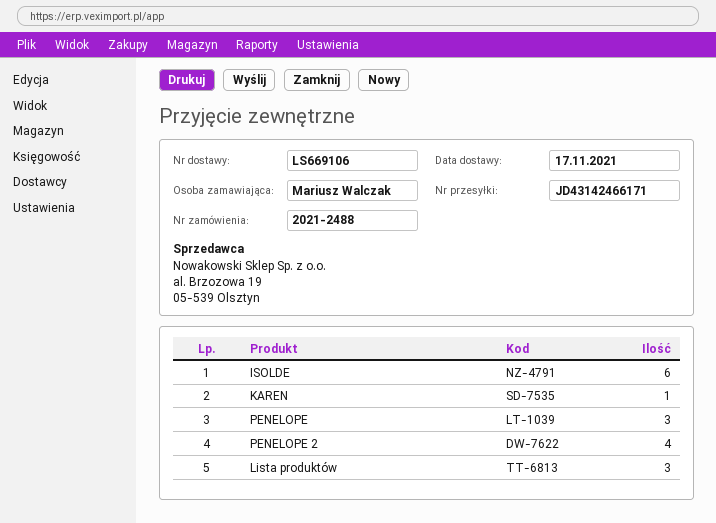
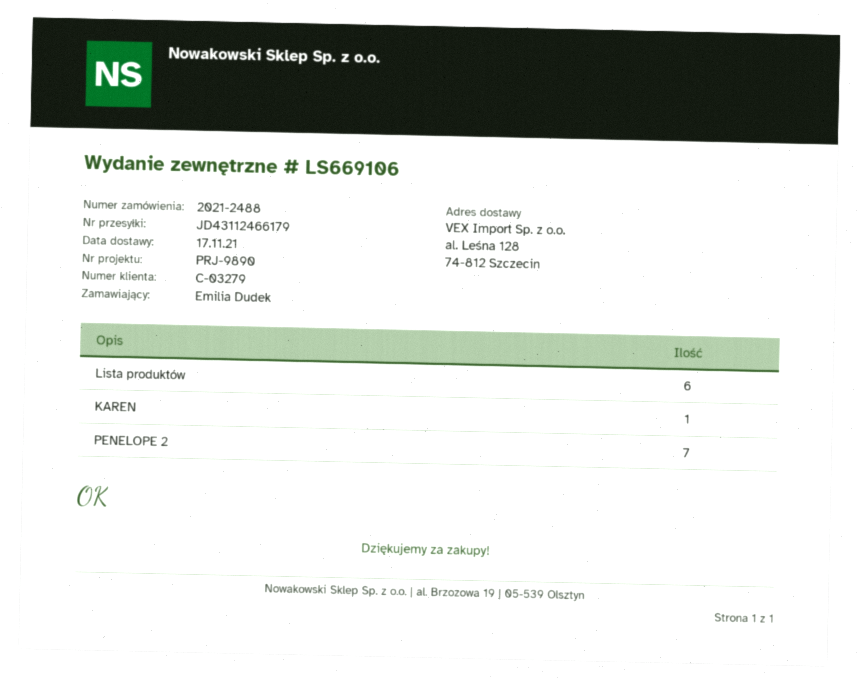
ordered by: Mariusz Walczak -> Emilia Dudek
tracking number: JD43142466171 -> JD43112466179
ISOLDE: 6 -> none
PENELOPE: 3 -> none
PENELOPE 2: 4 -> 7
Lista produktów: 3 -> 6

